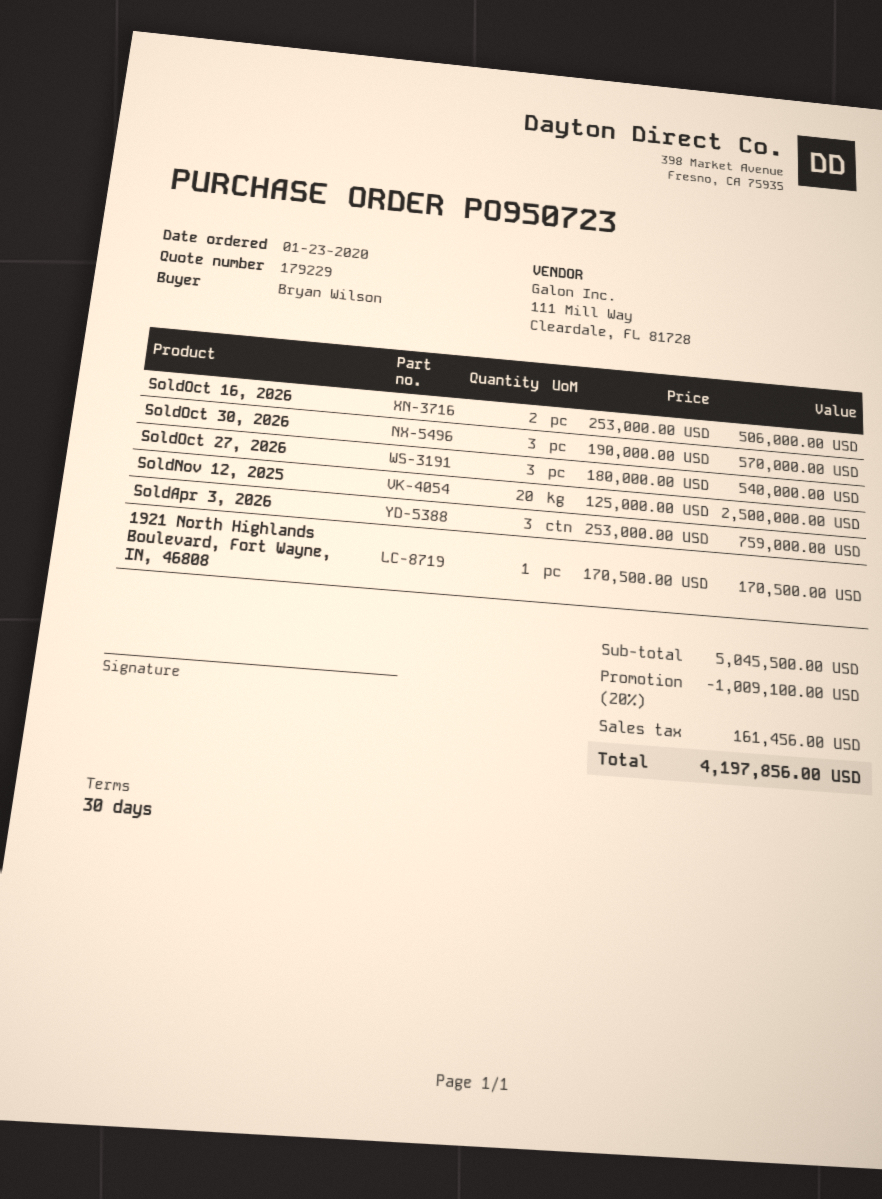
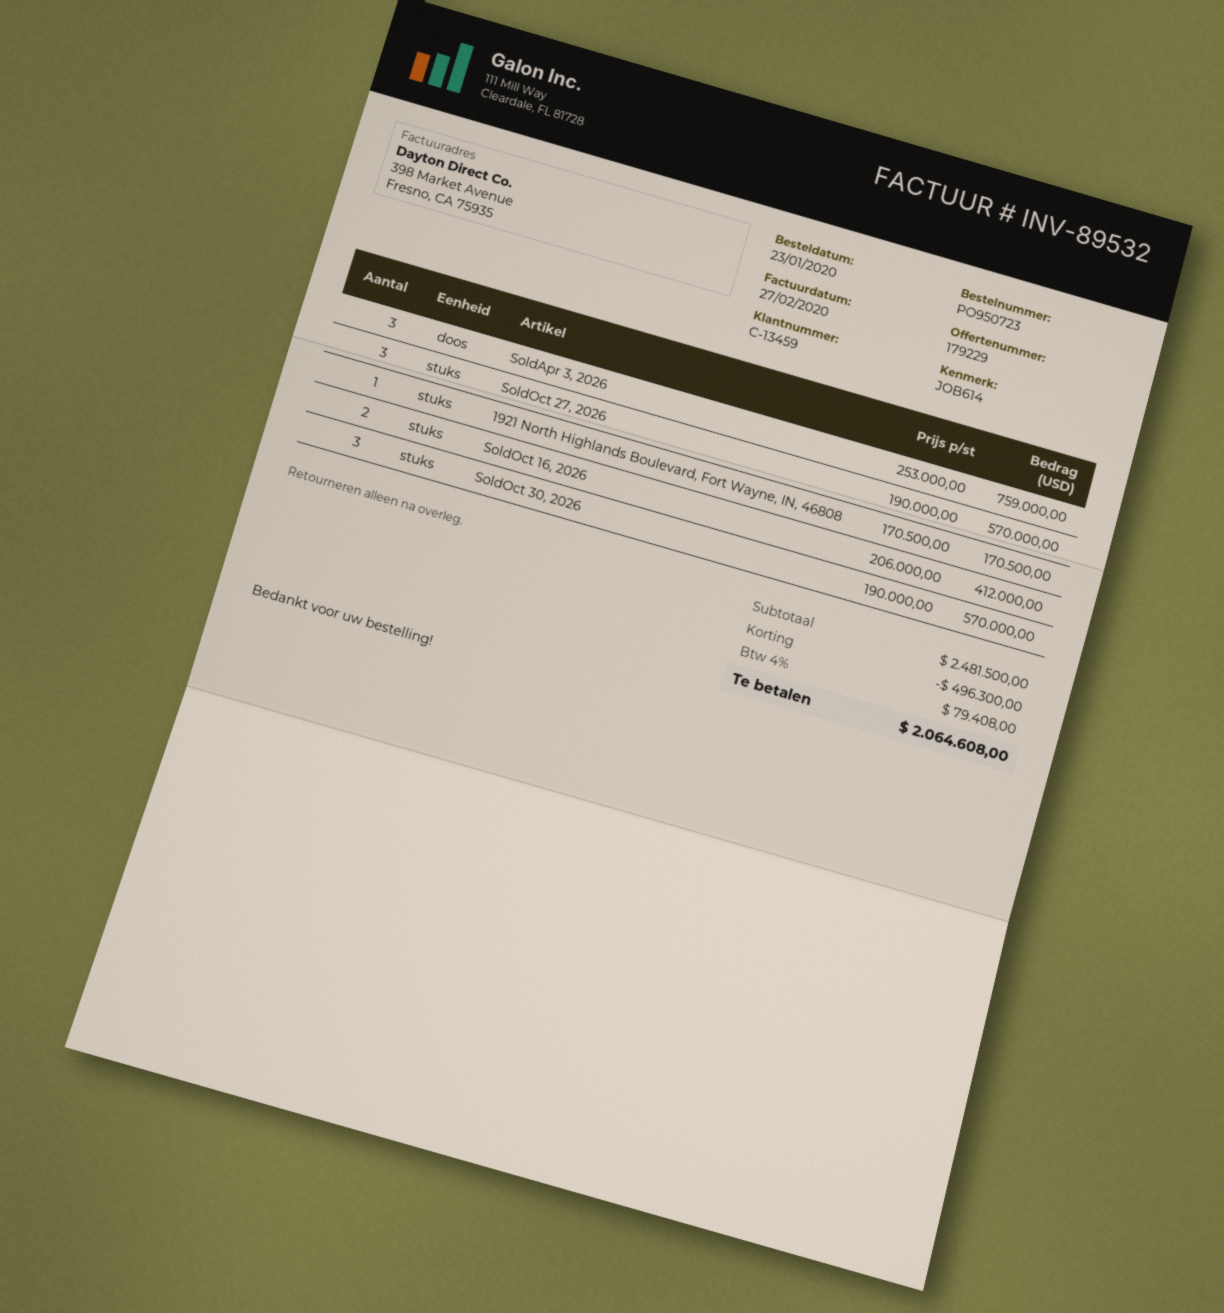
SoldOct 16, 2026: 2 x 253000.00 = 506000.00 -> 2 x 206000.00 = 412000.00
SoldOct 27, 2026: 3 x 180000.00 = 540000.00 -> 3 x 190000.00 = 570000.00
SoldNov 12, 2025: 20 x 125000.00 = 2500000.00 -> none
subtotal: 5045500.00 -> 2481500.00
discount: 1009100.00 -> 496300.00
tax: 161456.00 -> 79408.00
total: 4197856.00 -> 2064608.00

